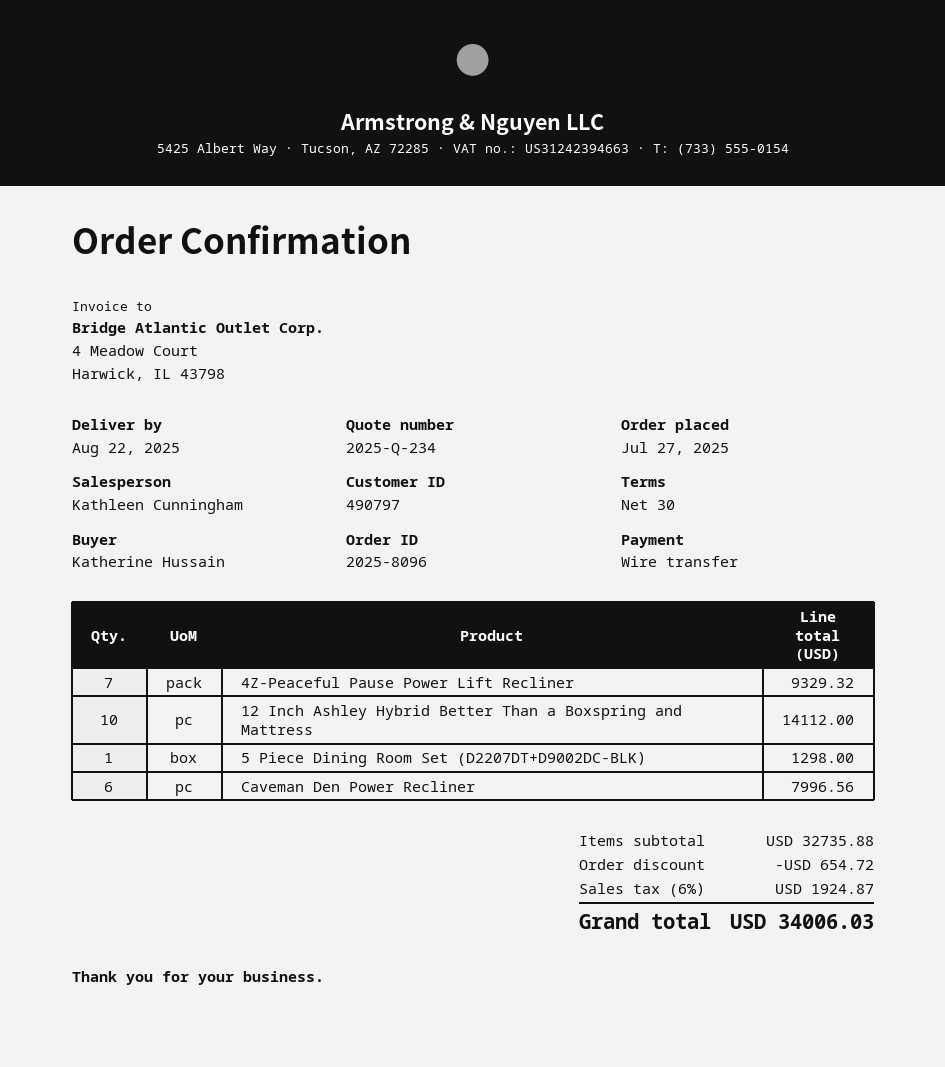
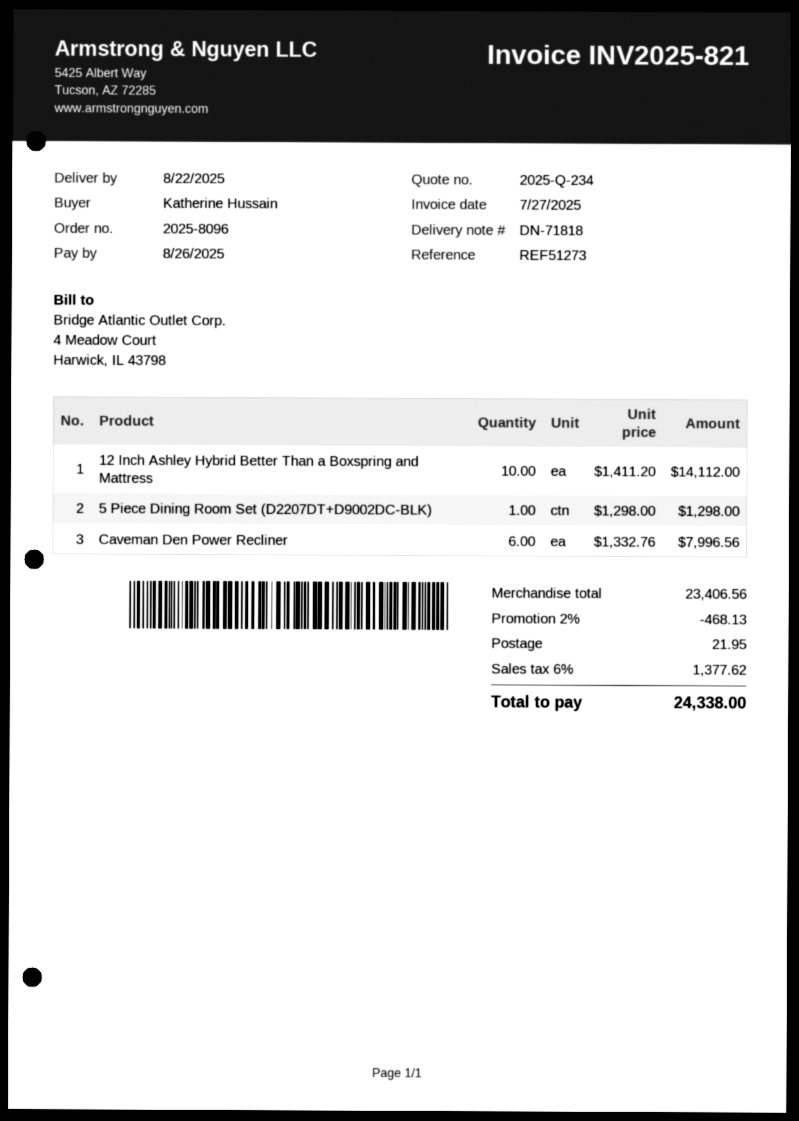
4Z-Peaceful Pause Power Lift Recliner: 7 for 9329.32 -> none
subtotal: 32735.88 -> 23406.56
discount: 654.72 -> 468.13
shipping: none -> 21.95
tax: 6% = 1924.87 -> 6% = 1377.62
total: 34006.03 -> 24338.00

